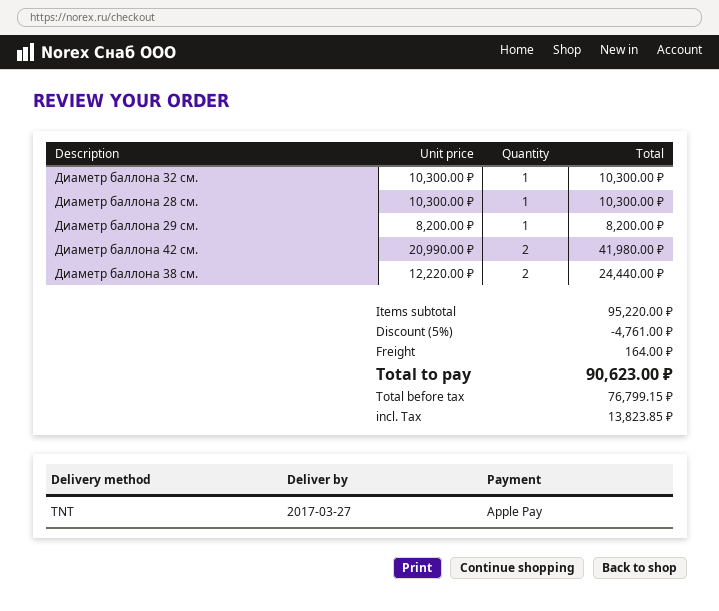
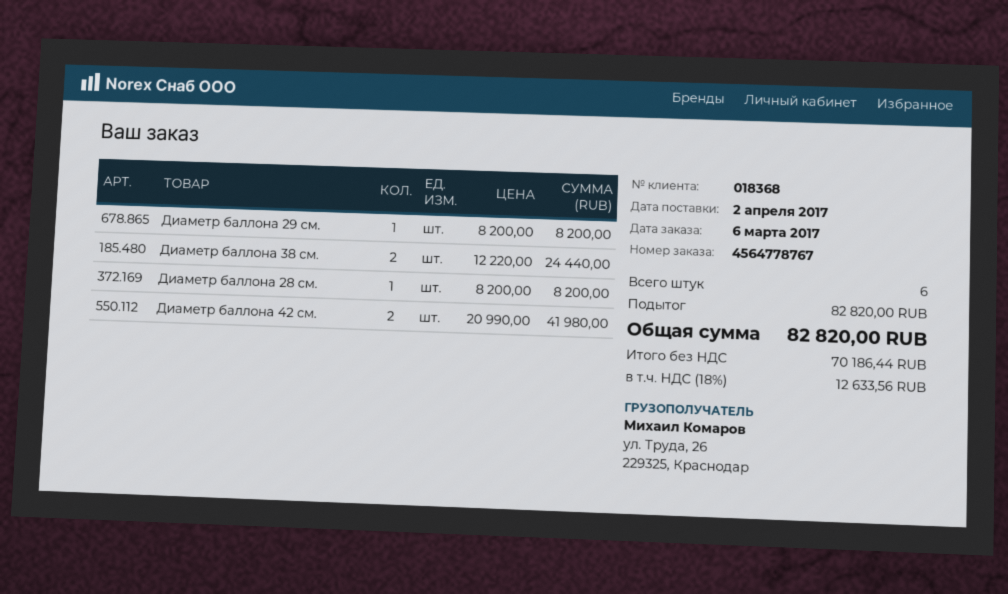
delivery date: 2017-03-27 -> 2017-04-02
Диаметр баллона 32 см.: 1 x 10300.00 = 10300.00 -> none
Диаметр баллона 28 см.: 1 x 10300.00 = 10300.00 -> 1 x 8200.00 = 8200.00
subtotal: 95220.00 -> 82820.00
discount: 5% = 4761.00 -> none
shipping: 164.00 -> none
net: 76799.15 -> 70186.44
tax: 13823.85 -> 12633.56
total: 90623.00 -> 82820.00

